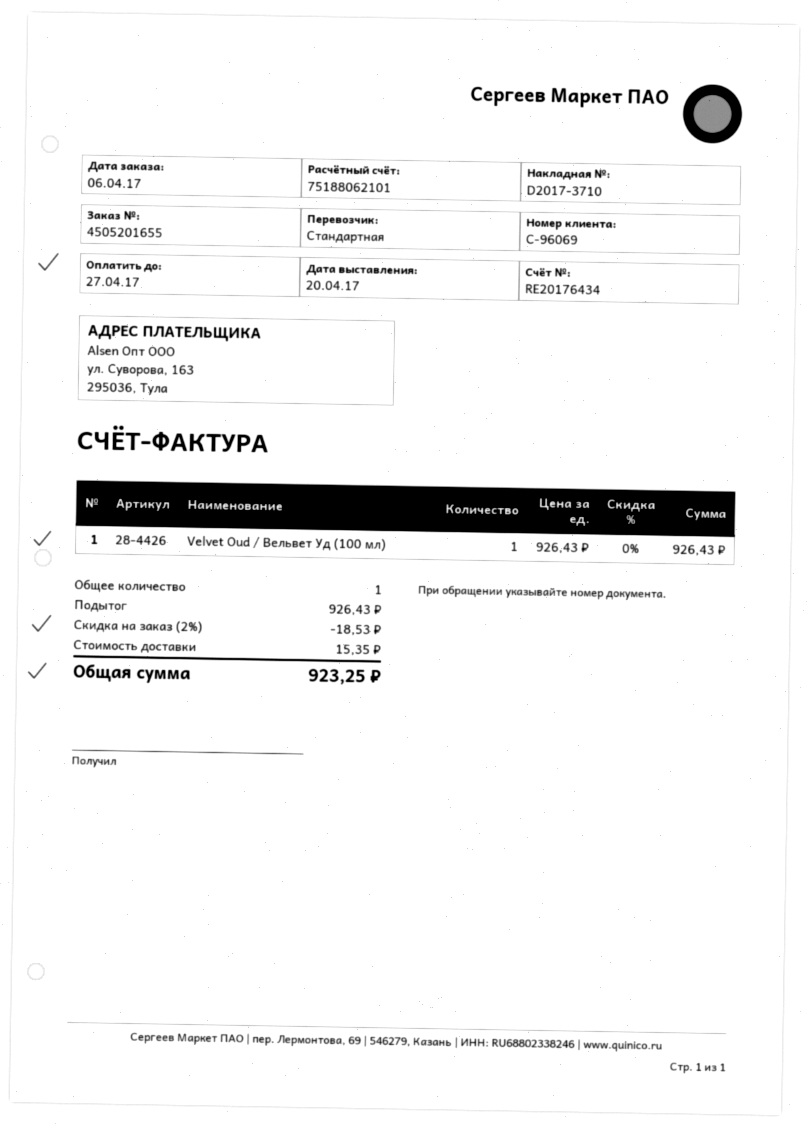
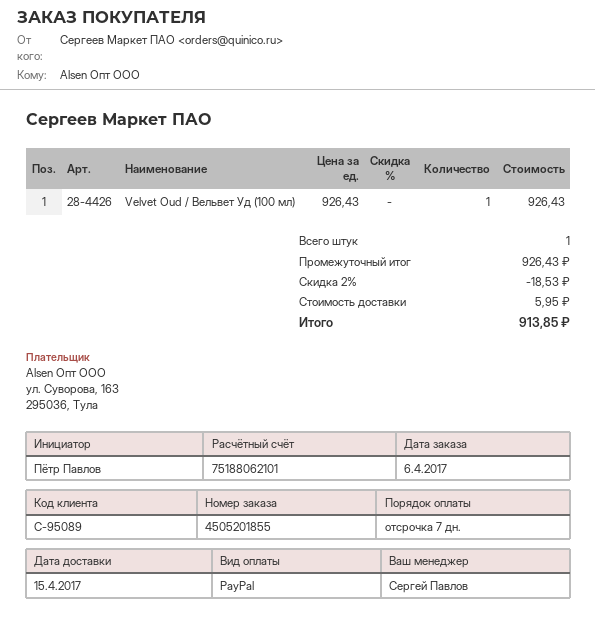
order number: 4505201655 -> 4505201855
customer number: C-96069 -> C-95089
shipping: 15.35 -> 5.95
total: 923.25 -> 913.85

